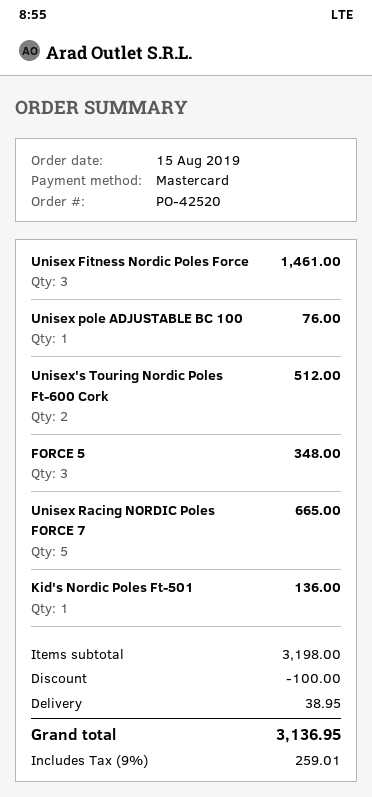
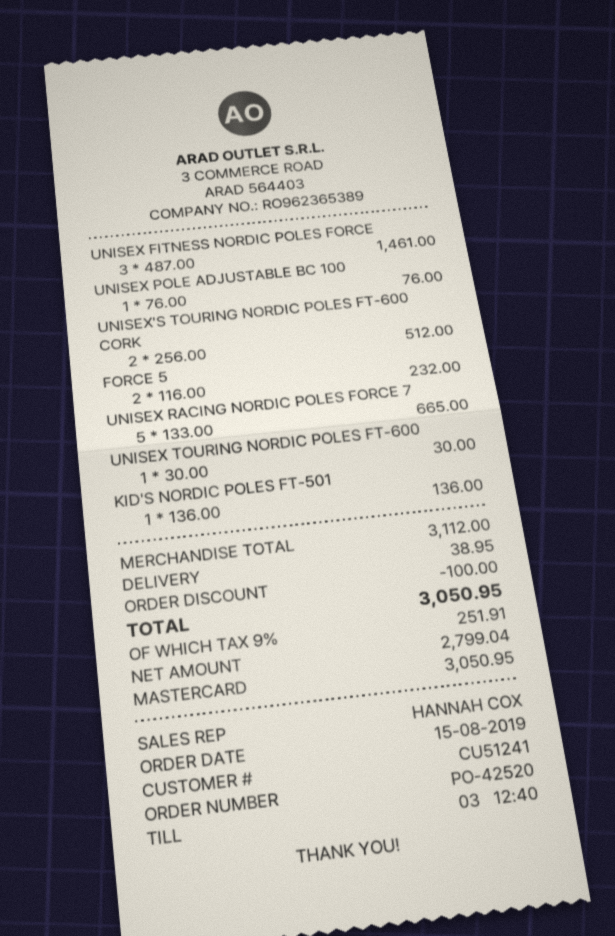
FORCE 5: 3 for 348.00 -> 2 for 232.00
UNISEX TOURING NORDIC POLES FT-600: none -> 1 for 30.00
subtotal: 3198.00 -> 3112.00
tax: 9% = 259.01 -> 9% = 251.91
total: 3136.95 -> 3050.95

